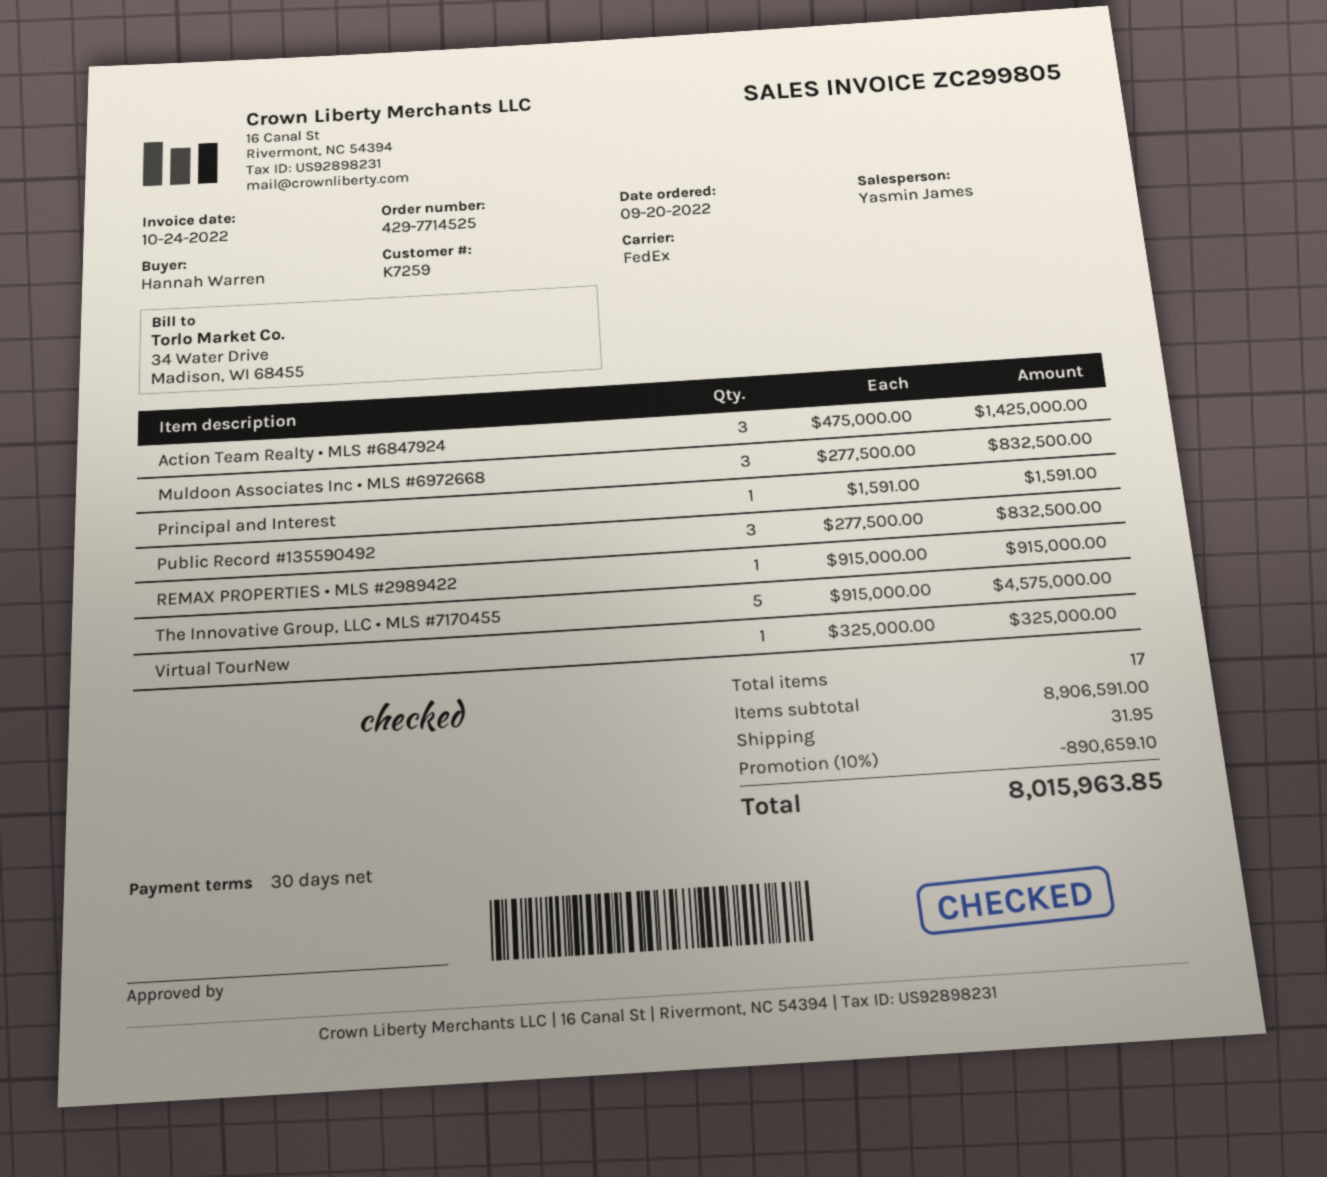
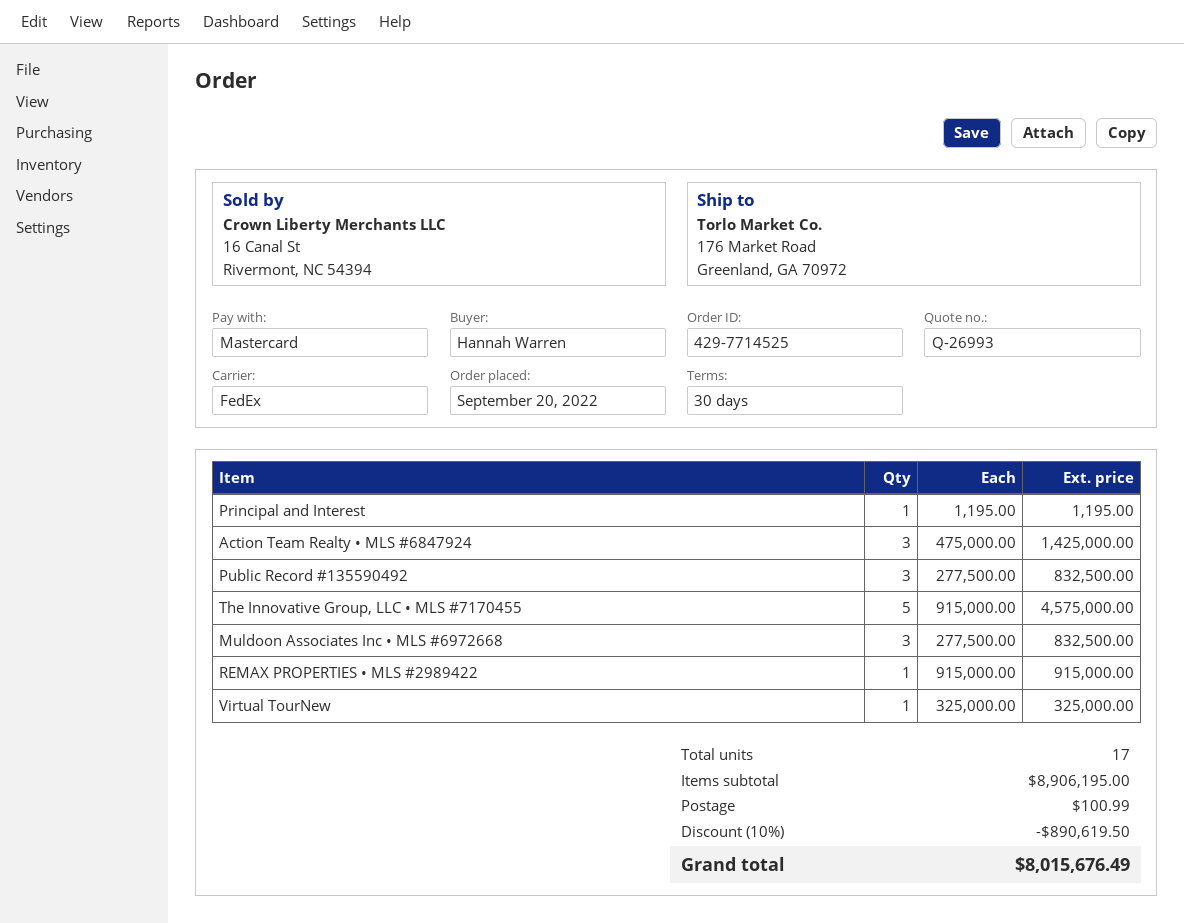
Principal and Interest: 1 x 1591.00 = 1591.00 -> 1 x 1195.00 = 1195.00
subtotal: 8906591.00 -> 8906195.00
discount: 10% = 890659.10 -> 10% = 890619.50
shipping: 31.95 -> 100.99
total: 8015963.85 -> 8015676.49

